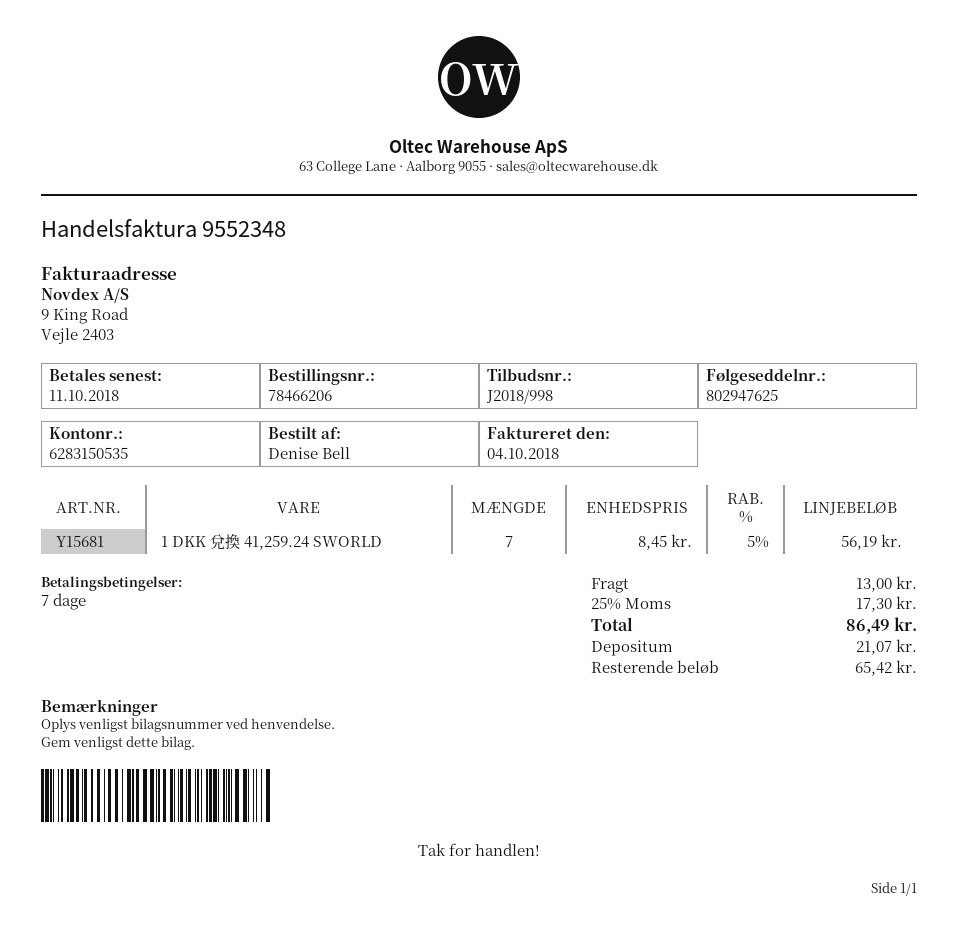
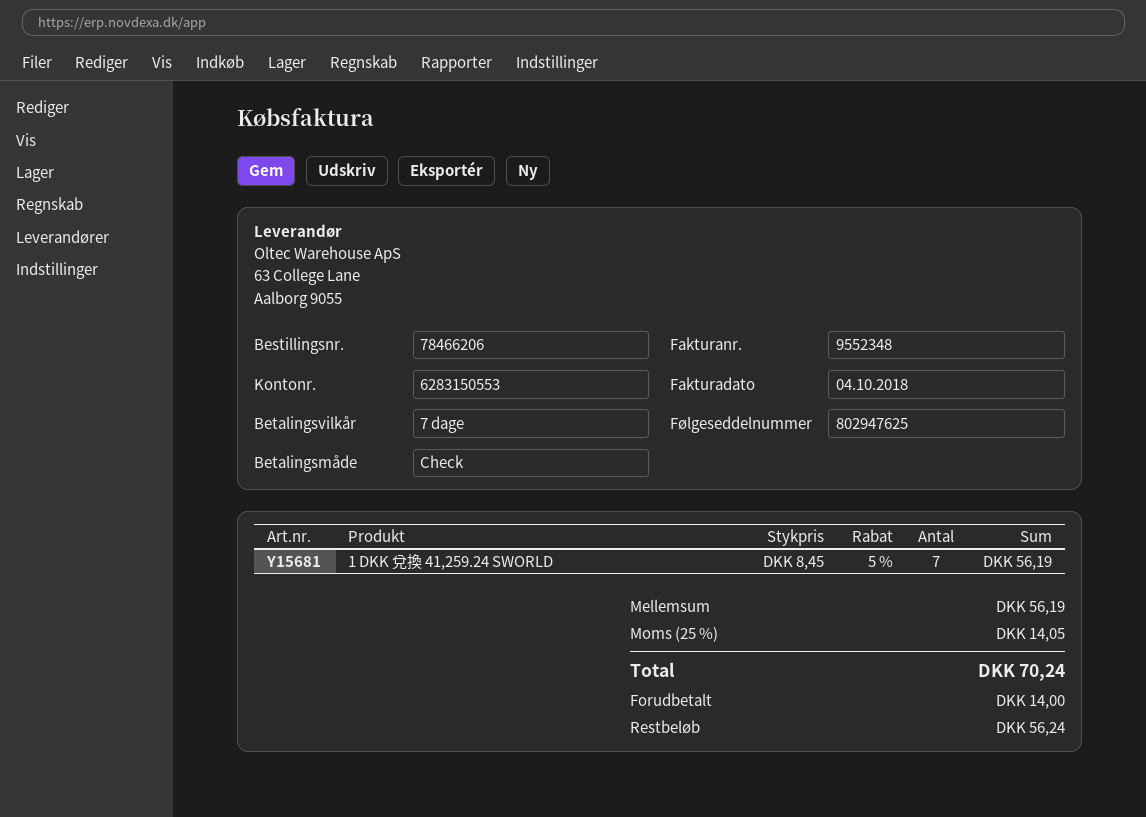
bank account: 6283150535 -> 6283150553
shipping: 13.00 -> none
tax: 25% = 17.30 -> 25% = 14.05
total: 86.49 -> 70.24
deposit: 21.07 -> 14.00
balance: 65.42 -> 56.24

